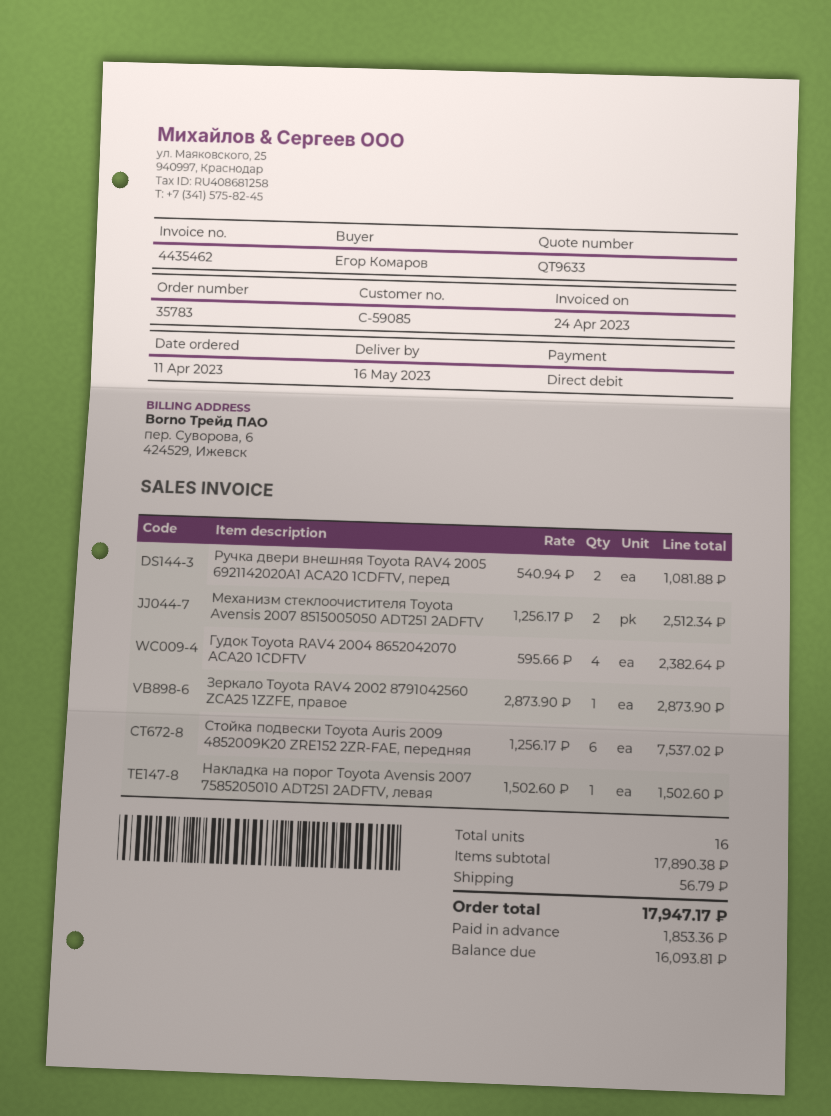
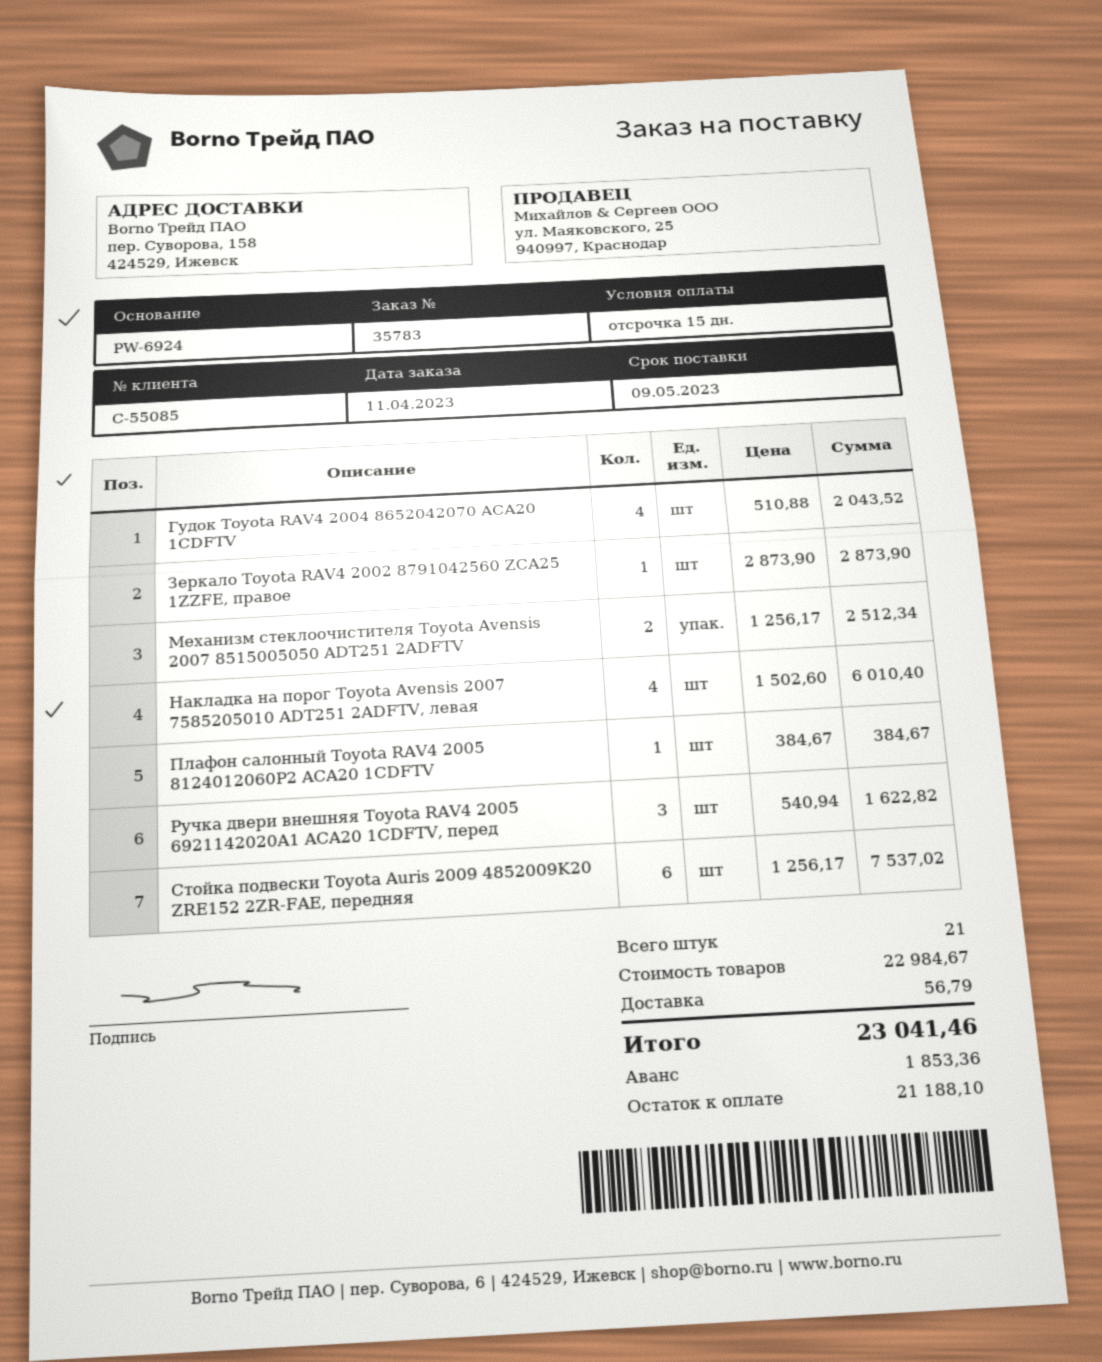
delivery date: 2023-05-16 -> 2023-05-09
customer number: C-59085 -> C-55085
Ручка двери внешняя Toyota RAV4 2005 6921142020A1 ACA20 1CDFTV, перед: 2 x 540.94 = 1081.88 -> 3 x 540.94 = 1622.82
Гудок Toyota RAV4 2004 8652042070 ACA20 1CDFTV: 4 x 595.66 = 2382.64 -> 4 x 510.88 = 2043.52
Накладка на порог Toyota Avensis 2007 7585205010 ADT251 2ADFTV, левая: 1 x 1502.60 = 1502.60 -> 4 x 1502.60 = 6010.40
Плафон салонный Toyota RAV4 2005 8124012060P2 ACA20 1CDFTV: none -> 1 x 384.67 = 384.67
total quantity: 16 -> 21
subtotal: 17890.38 -> 22984.67
total: 17947.17 -> 23041.46
balance: 16093.81 -> 21188.10

